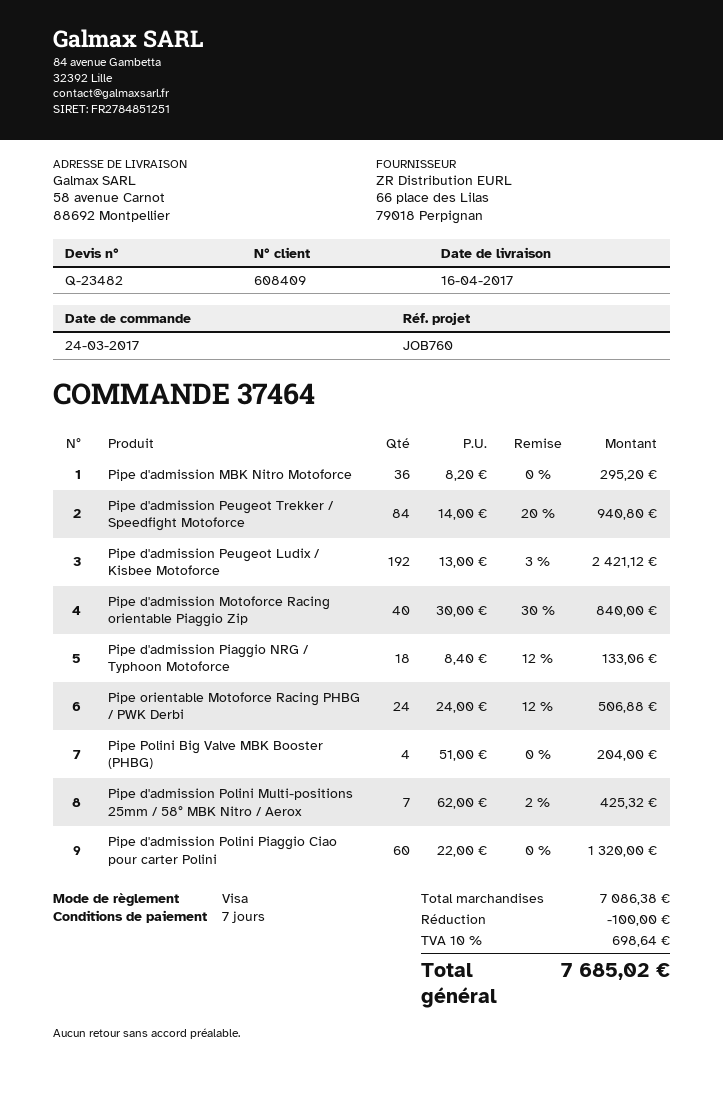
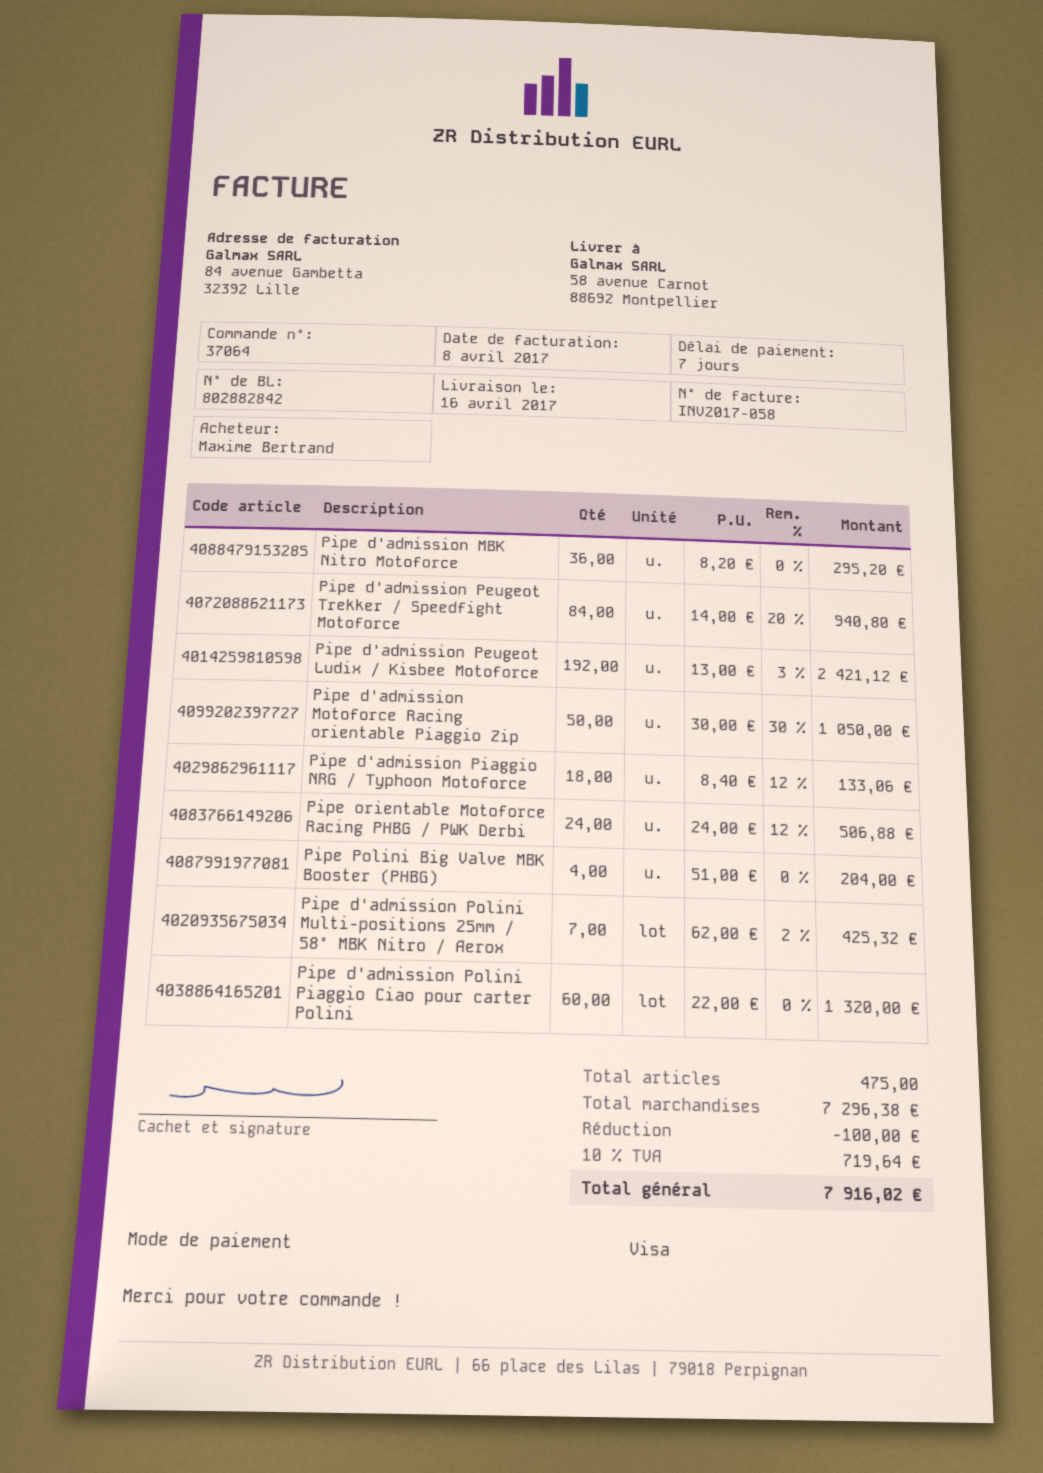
order number: 37464 -> 37064
Pipe d'admission Motoforce Racing orientable Piaggio Zip: 40 x 30.00 - 30% = 840.00 -> 50 x 30.00 - 30% = 1050.00
subtotal: 7086.38 -> 7296.38
tax: 10% = 698.64 -> 10% = 719.64
total: 7685.02 -> 7916.02

